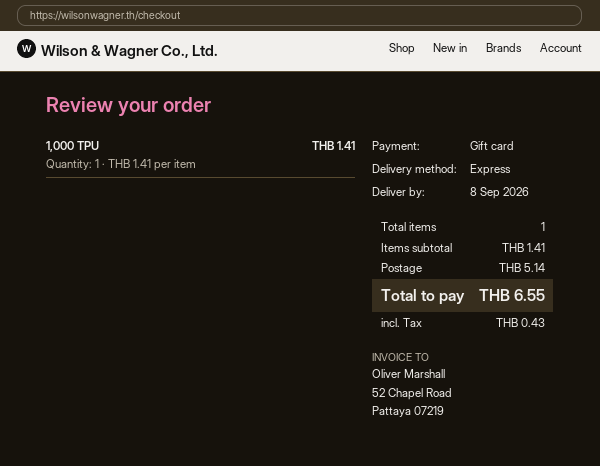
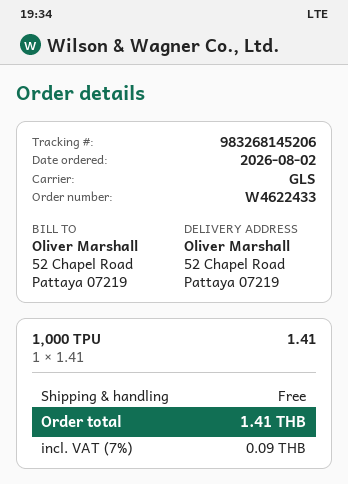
shipping method: express -> GLS
shipping: 5.14 -> 0.00
tax: 0.43 -> 0.09
total: 6.55 -> 1.41

